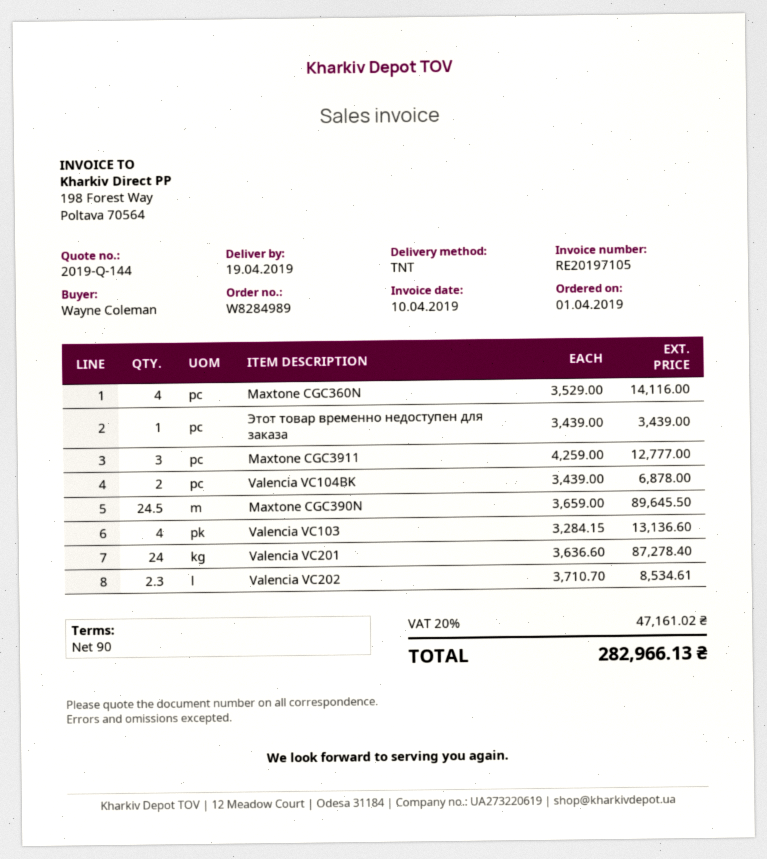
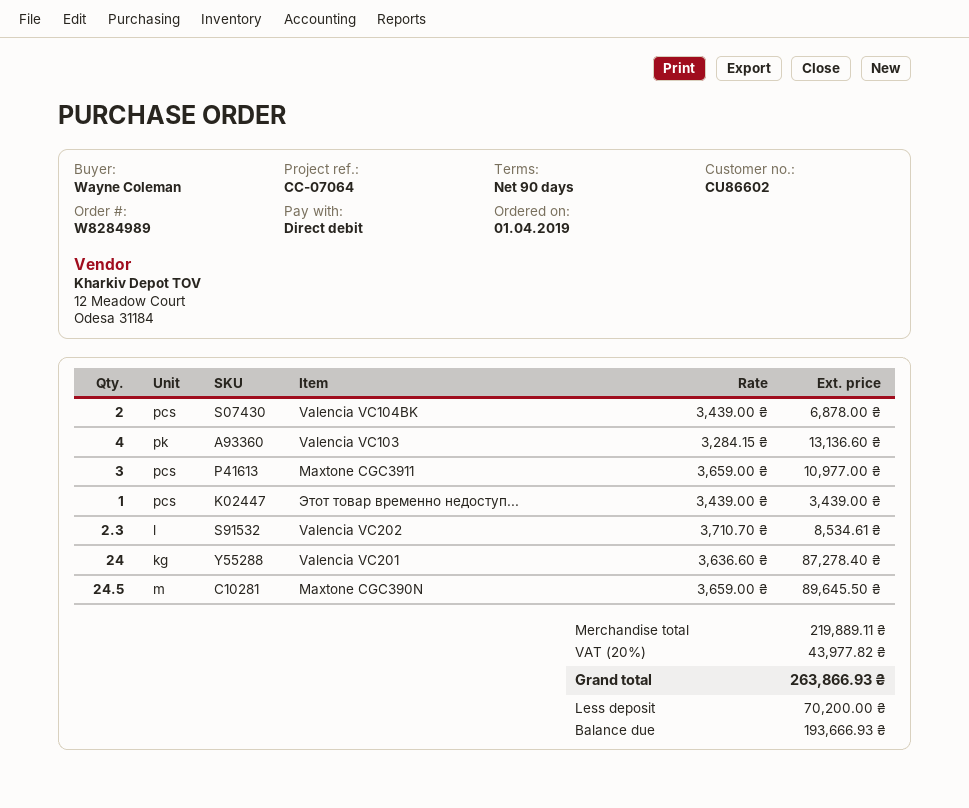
Maxtone CGC360N: 4 x 3529.00 = 14116.00 -> none
Maxtone CGC3911: 3 x 4259.00 = 12777.00 -> 3 x 3659.00 = 10977.00
tax: 20% = 47161.02 -> 20% = 43977.82
total: 282966.13 -> 263866.93

